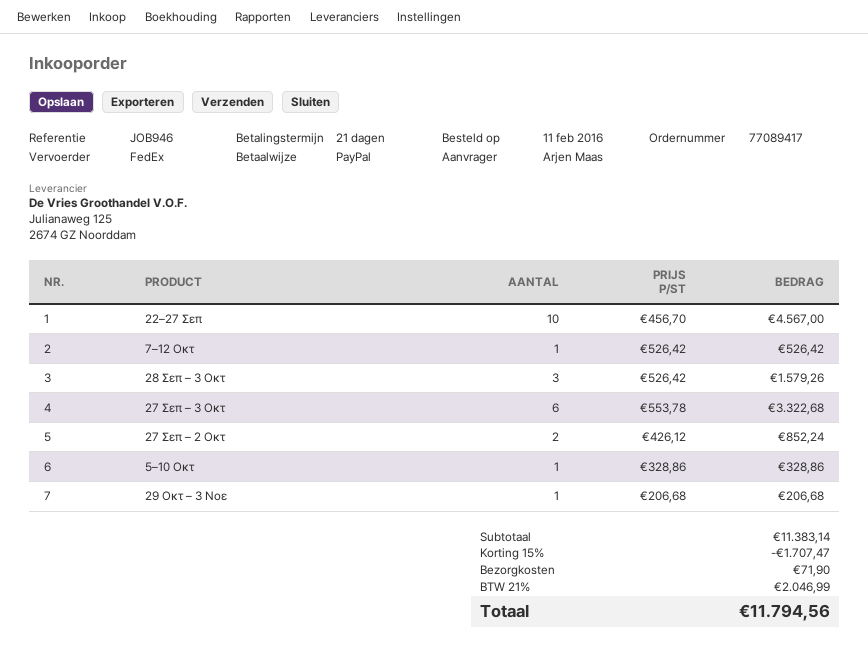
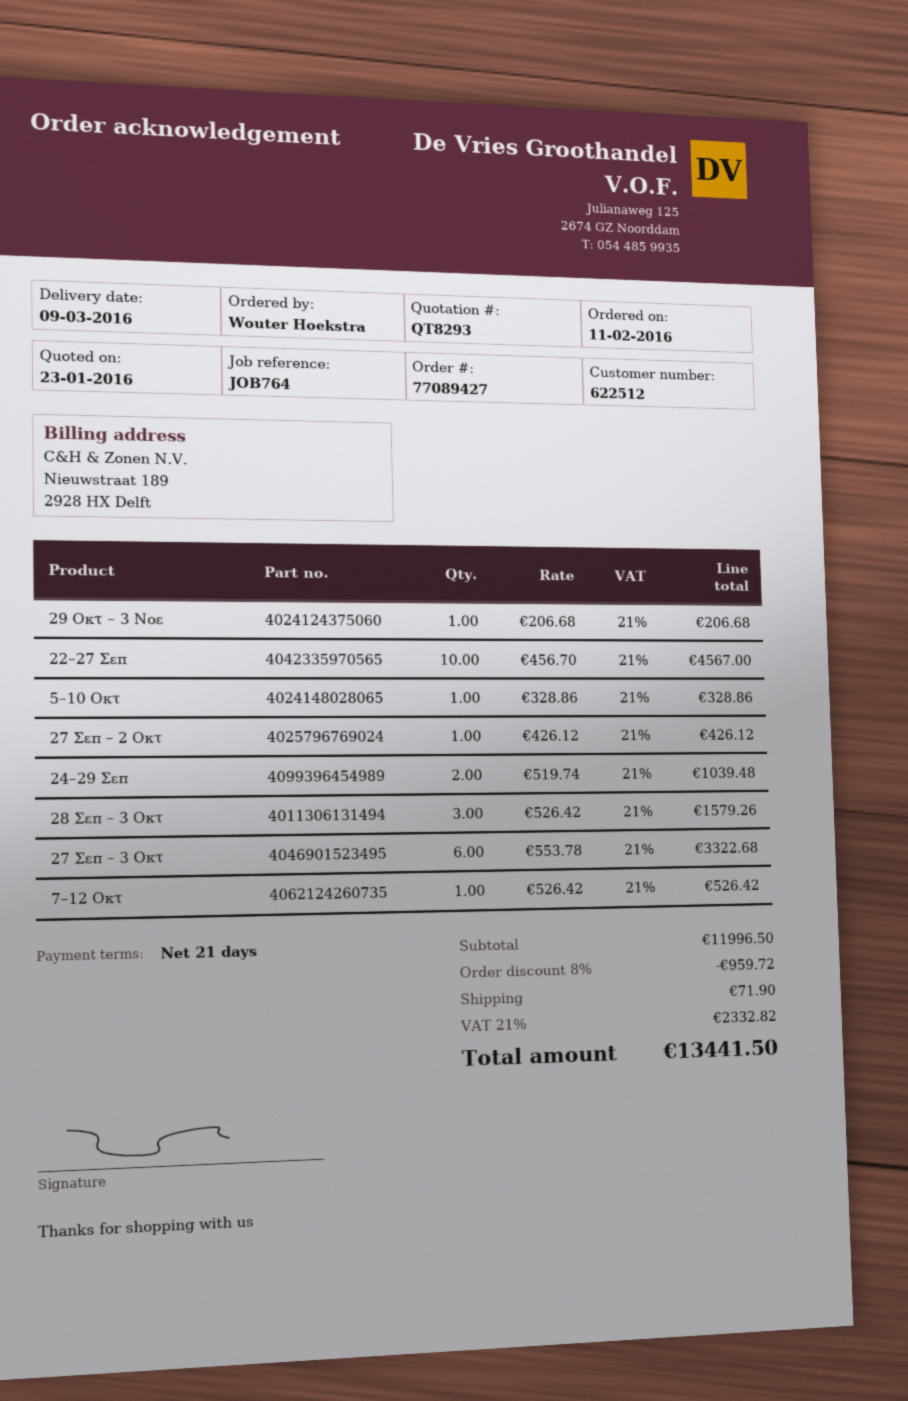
order number: 77089417 -> 77089427
reference: JOB946 -> JOB764
ordered by: Arjen Maas -> Wouter Hoekstra
27 Σεπ – 2 Οκτ: 2 x 426.12 = 852.24 -> 1 x 426.12 = 426.12
24–29 Σεπ: none -> 2 x 519.74 = 1039.48
subtotal: 11383.14 -> 11996.50
discount: 15% = 1707.47 -> 8% = 959.72
tax: 21% = 2046.99 -> 21% = 2332.82
total: 11794.56 -> 13441.50

